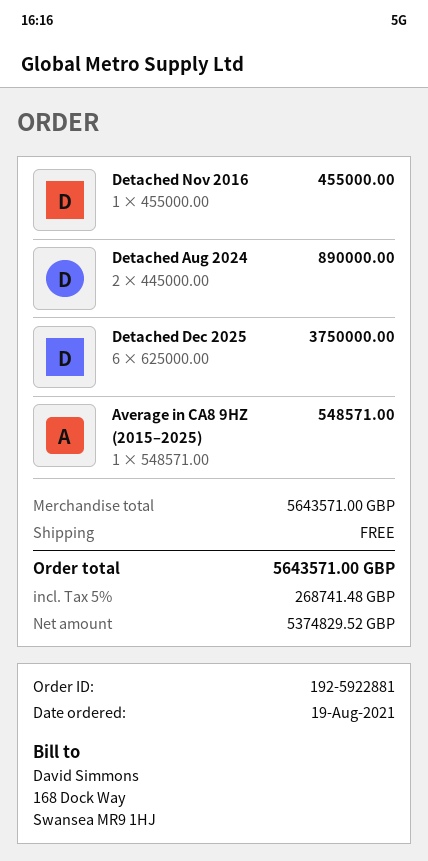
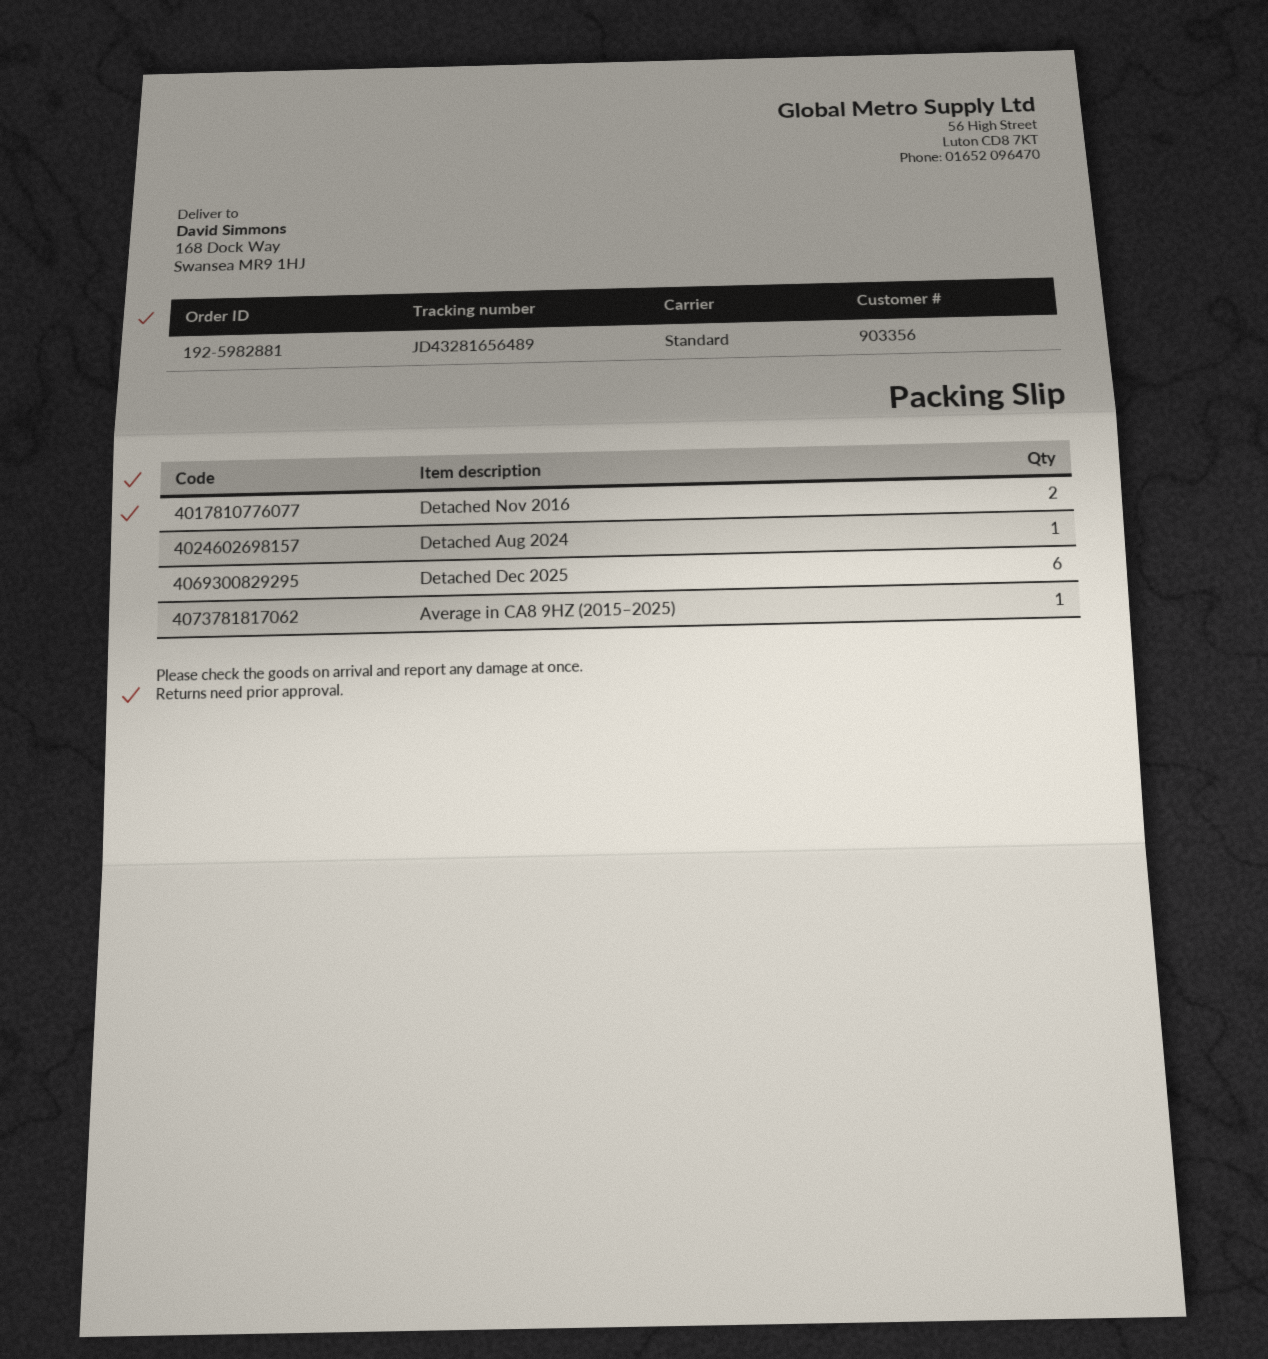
order number: 192-5922881 -> 192-5982881
Detached Nov 2016: 1 -> 2
Detached Aug 2024: 2 -> 1

